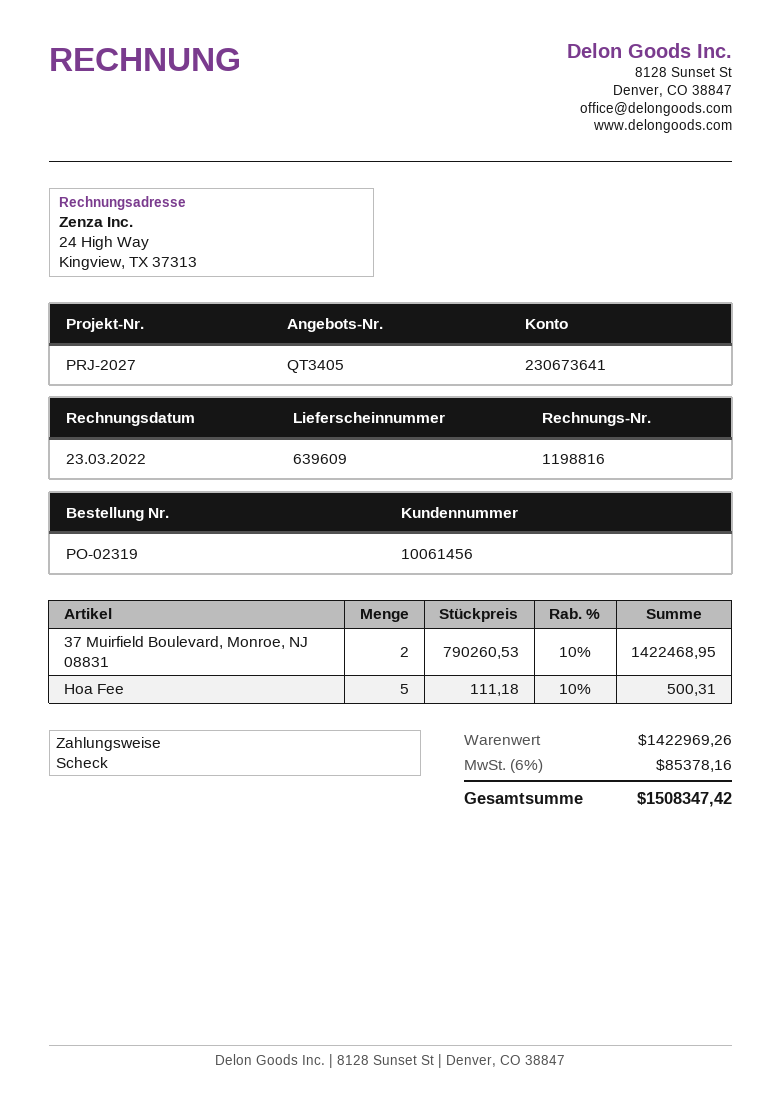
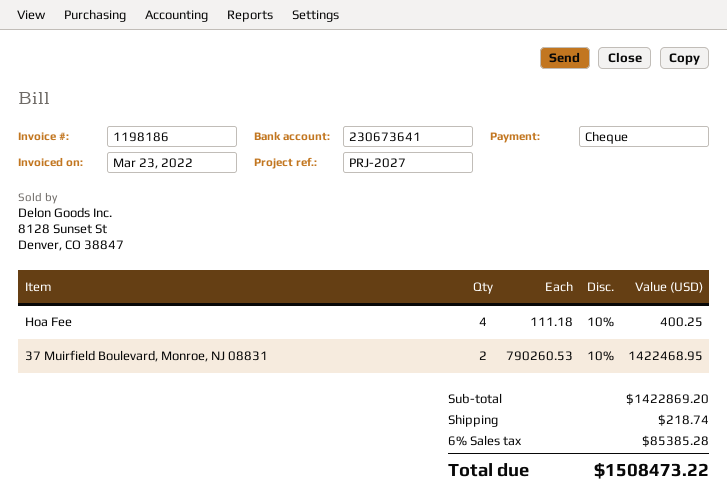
invoice number: 1198816 -> 1198186
Hoa Fee: 5 x 111.18 - 10% = 500.31 -> 4 x 111.18 - 10% = 400.25
subtotal: 1422969.26 -> 1422869.20
shipping: none -> 218.74
tax: 6% = 85378.16 -> 6% = 85385.28
total: 1508347.42 -> 1508473.22

